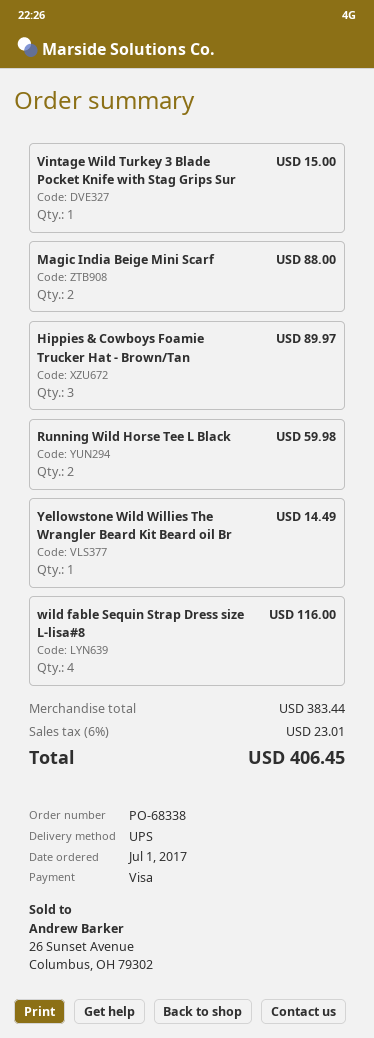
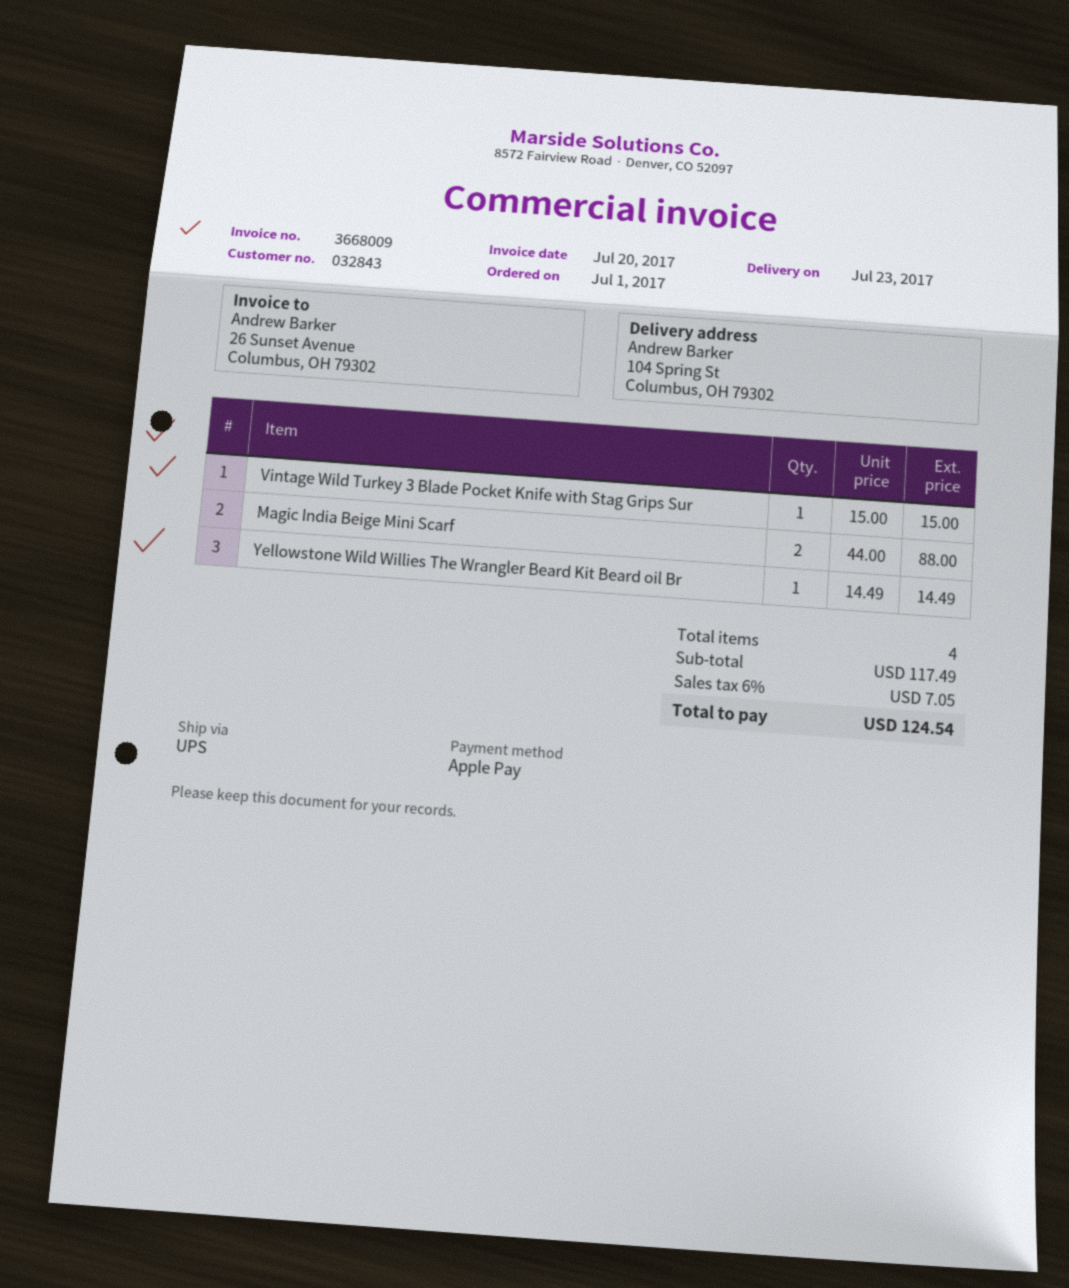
payment method: Visa -> Apple Pay
Hippies & Cowboys Foamie Trucker Hat - Brown/Tan: 3 for 89.97 -> none
Running Wild Horse Tee L Black: 2 for 59.98 -> none
wild fable Sequin Strap Dress size L-lisa#8: 4 for 116.00 -> none
subtotal: 383.44 -> 117.49
tax: 6% = 23.01 -> 6% = 7.05
total: 406.45 -> 124.54

